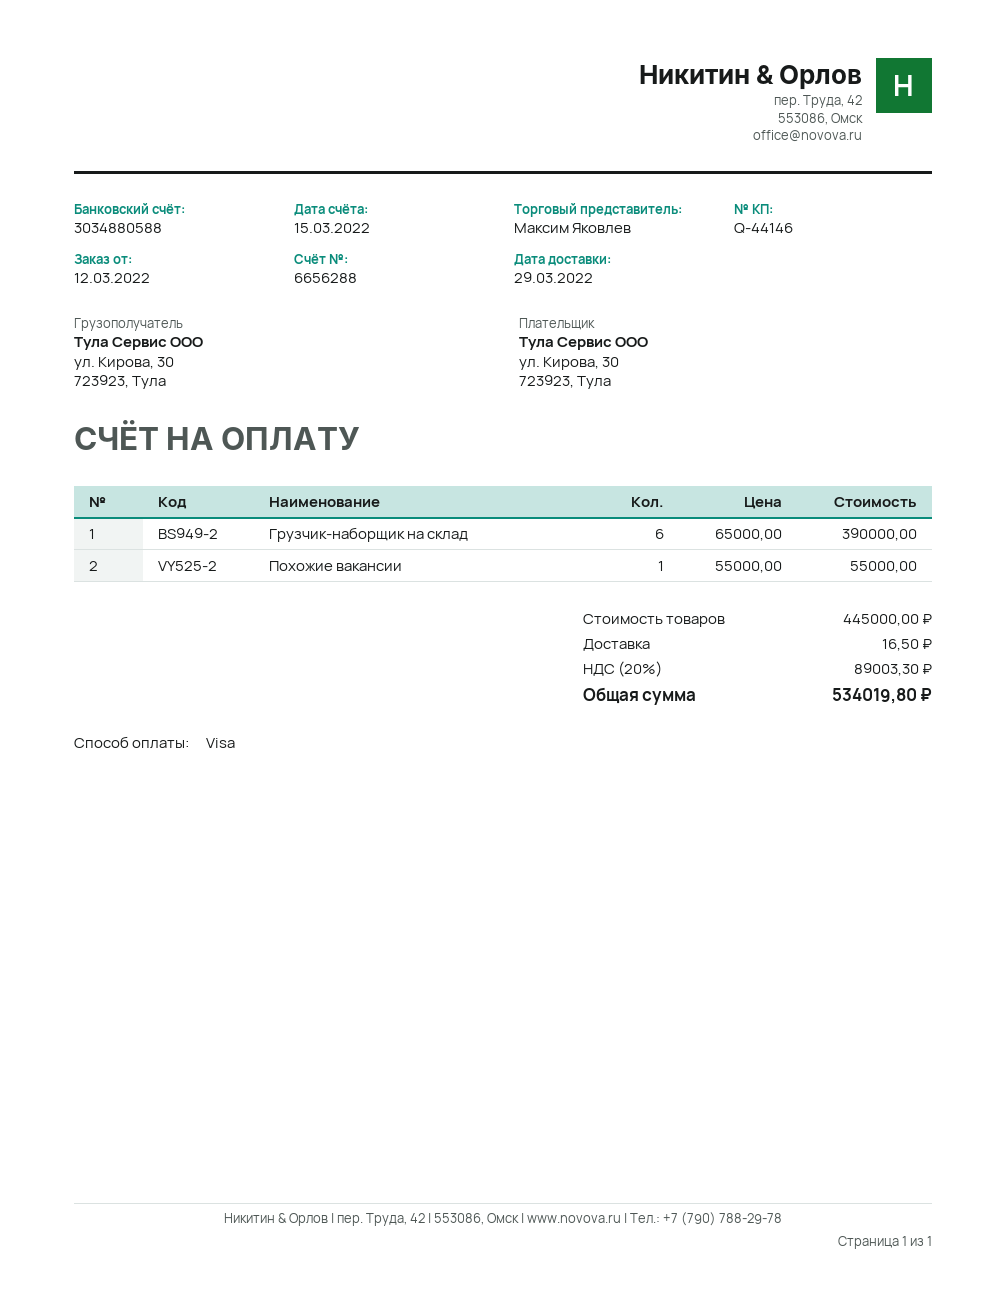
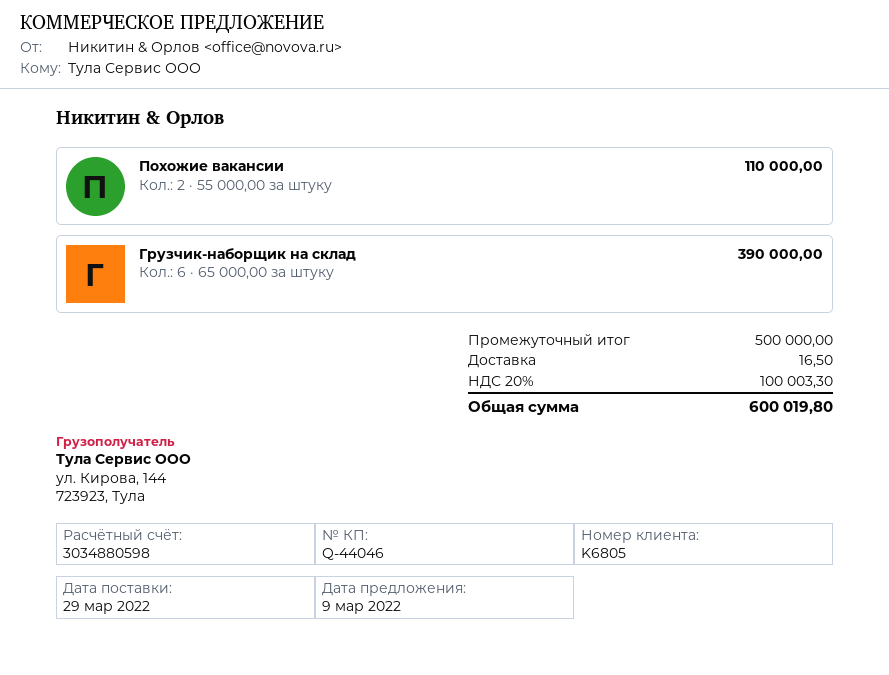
quote number: Q-44146 -> Q-44046
bank account: 3034880588 -> 3034880598
ship to: ул. Кирова, 30, 723923, Тула -> ул. Кирова, 144, 723923, Тула
Похожие вакансии: 1 x 55000.00 = 55000.00 -> 2 x 55000.00 = 110000.00
subtotal: 445000.00 -> 500000.00
tax: 20% = 89003.30 -> 20% = 100003.30
total: 534019.80 -> 600019.80

